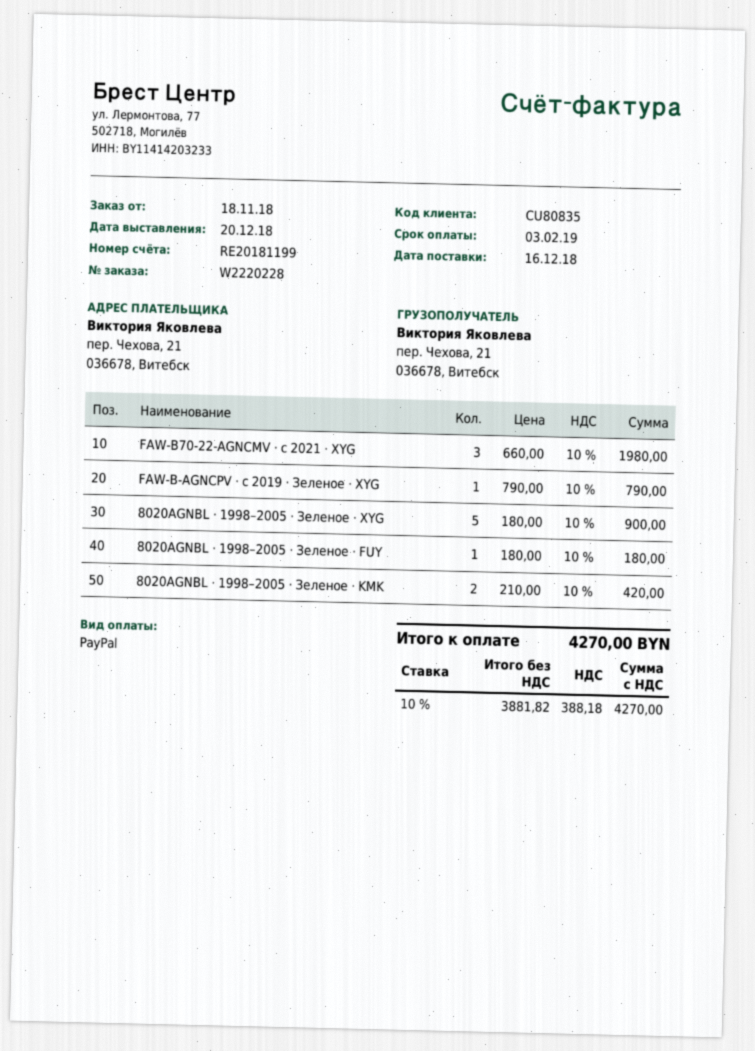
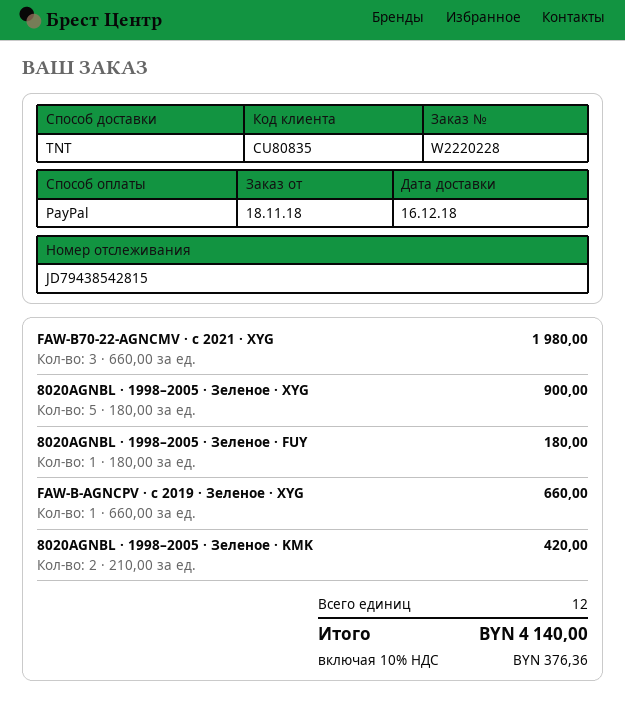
FAW-B-AGNCPV · с 2019 · Зеленое · XYG: 1 x 790.00 = 790.00 -> 1 x 660.00 = 660.00
tax: 10% = 388.18 -> 10% = 376.36
total: 4270.00 -> 4140.00

